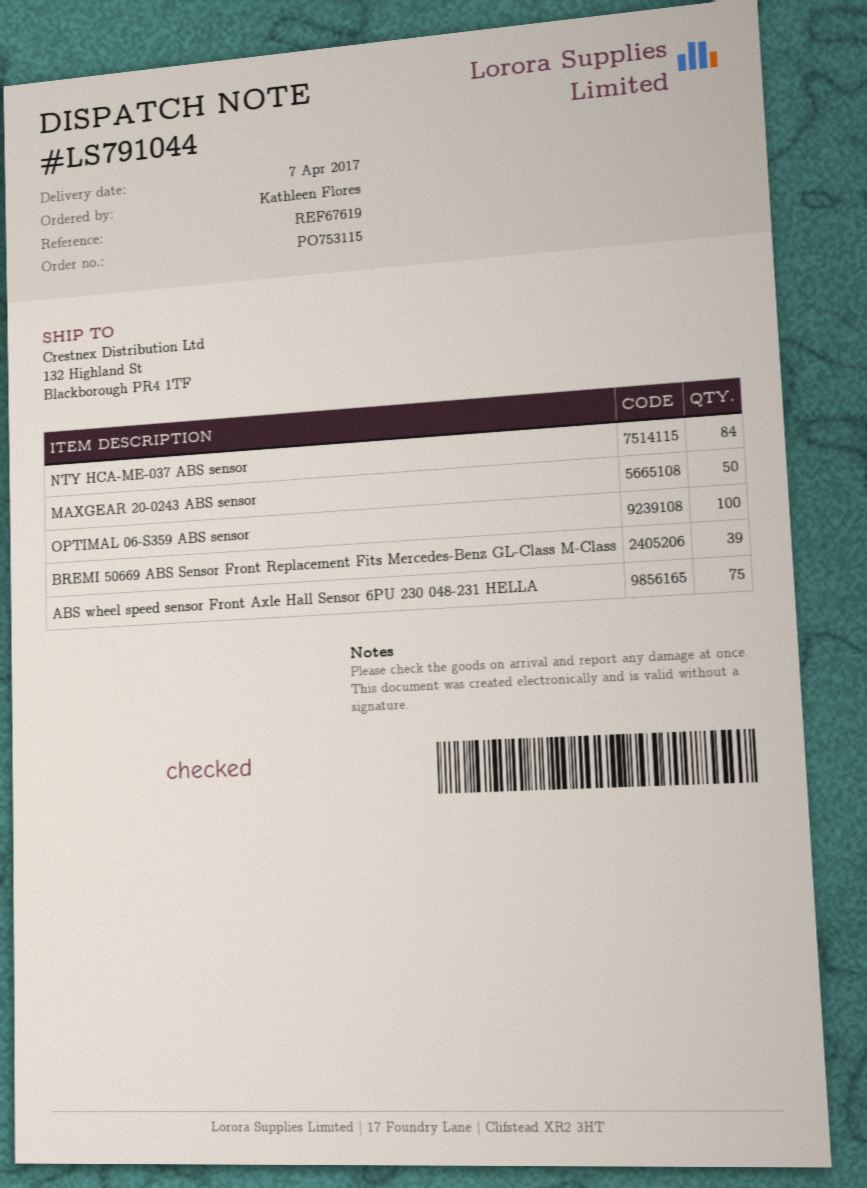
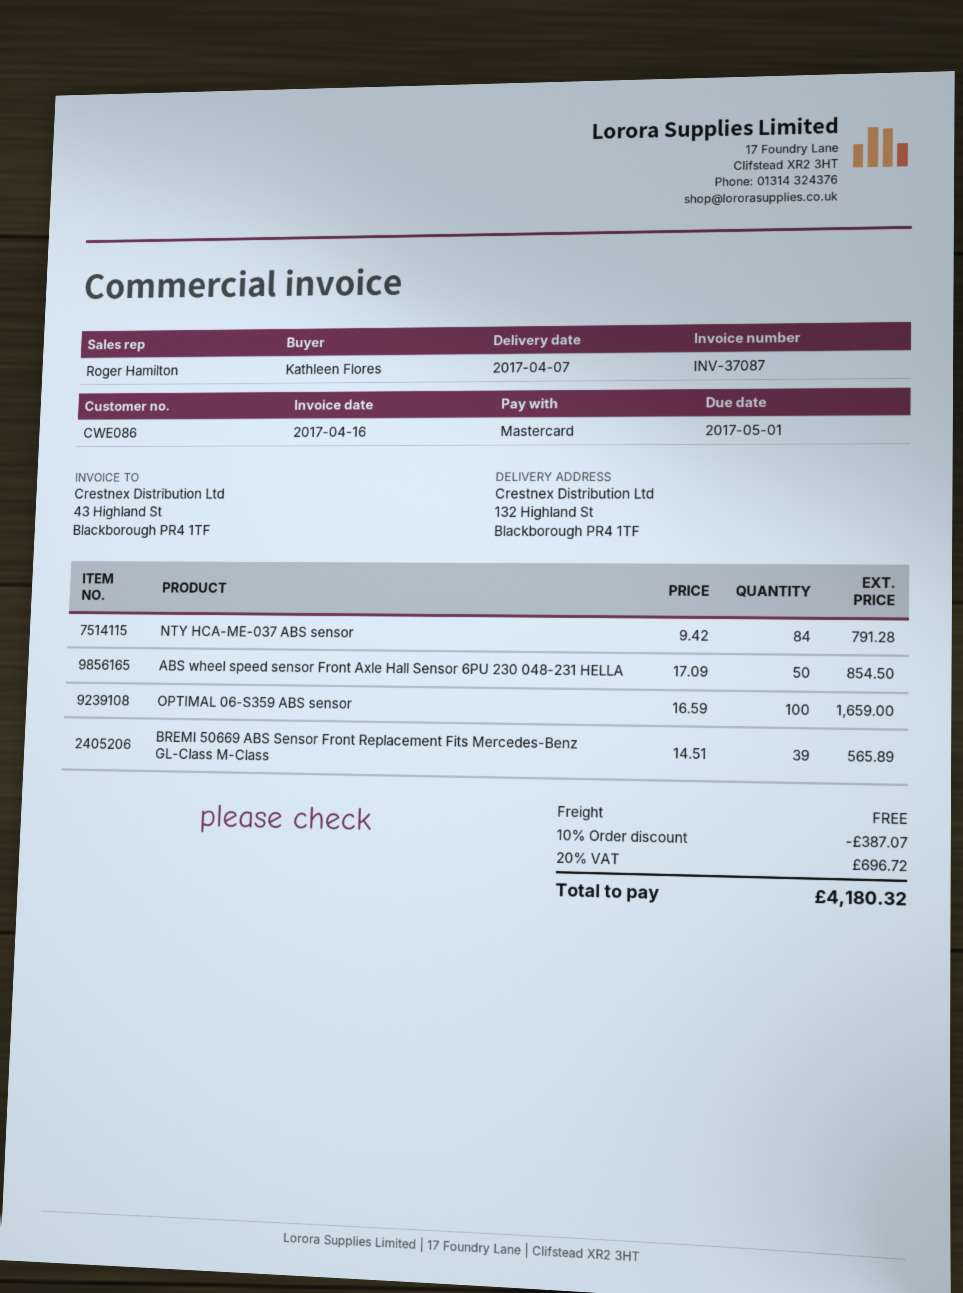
MAXGEAR 20-0243 ABS sensor: 50 -> none
ABS wheel speed sensor Front Axle Hall Sensor 6PU 230 048-231 HELLA: 75 -> 50

